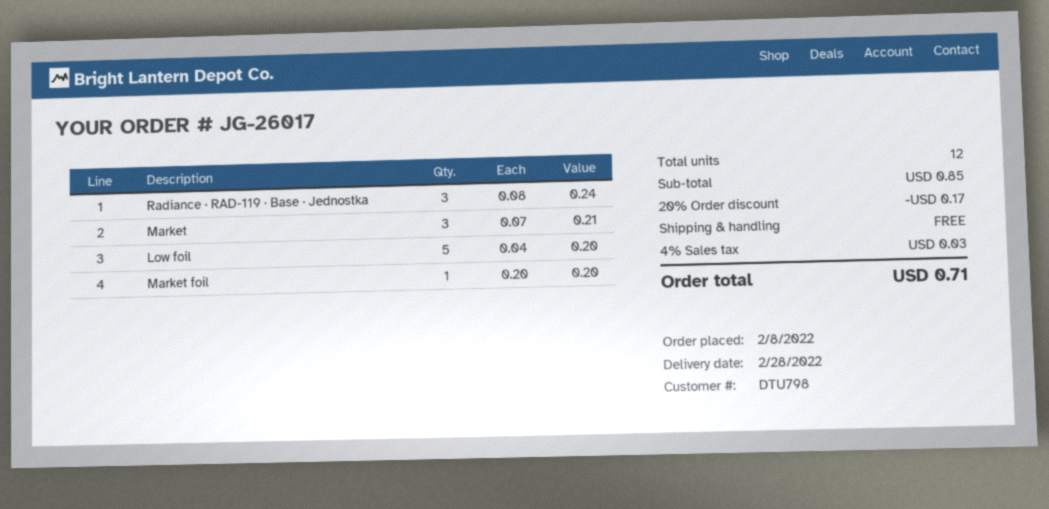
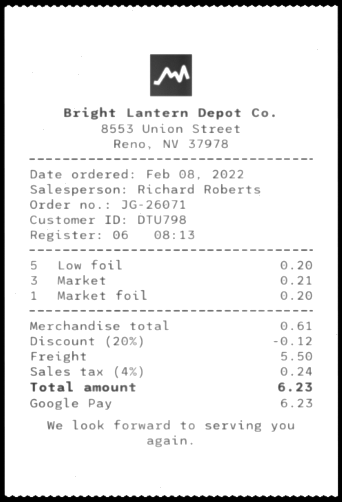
order number: JG-26017 -> JG-26071
Radiance · RAD-119 · Base · Jednostka: 3 for 0.24 -> none
subtotal: 0.85 -> 0.61
discount: 20% = 0.17 -> 20% = 0.12
shipping: 0.00 -> 5.50
tax: 4% = 0.03 -> 4% = 0.24
total: 0.71 -> 6.23

